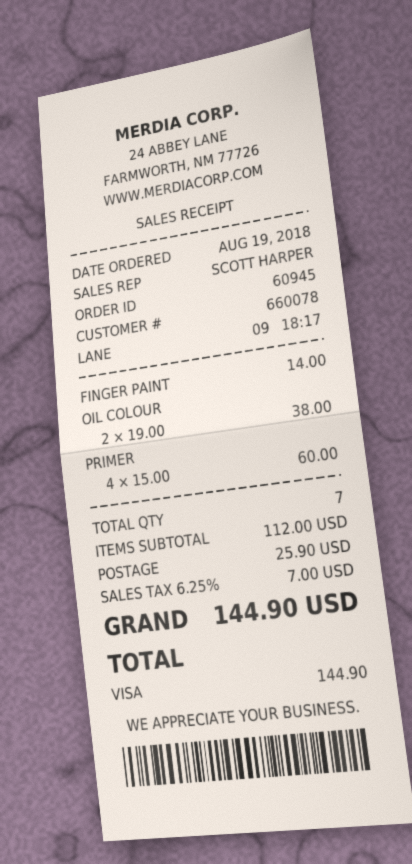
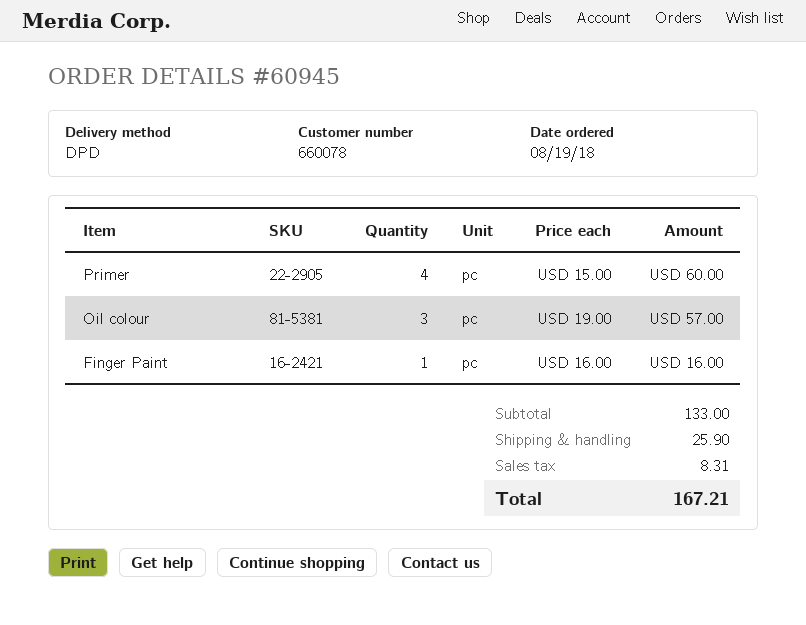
FINGER PAINT: 1 x 14.00 = 14.00 -> 1 x 16.00 = 16.00
OIL COLOUR: 2 x 19.00 = 38.00 -> 3 x 19.00 = 57.00
subtotal: 112.00 -> 133.00
tax: 7.00 -> 8.31
total: 144.90 -> 167.21

